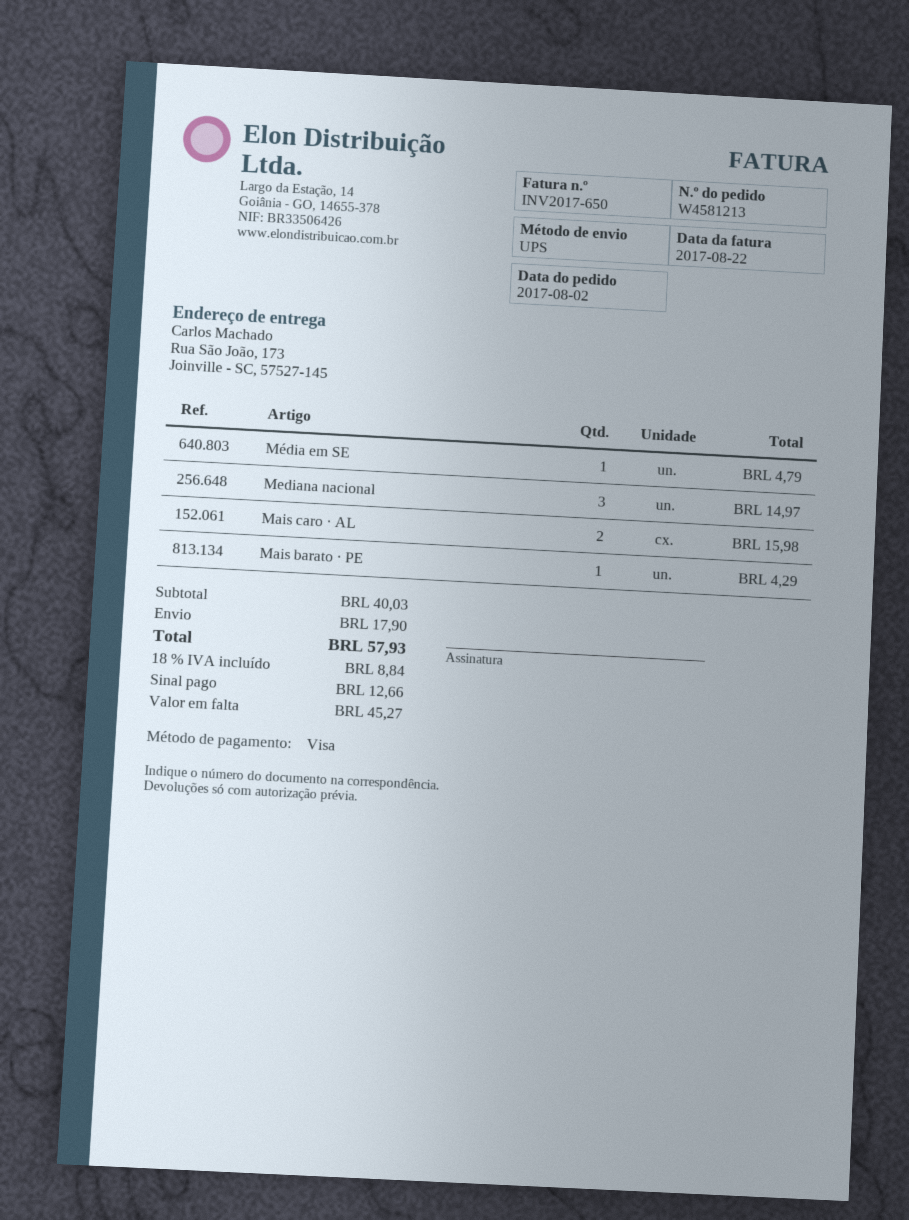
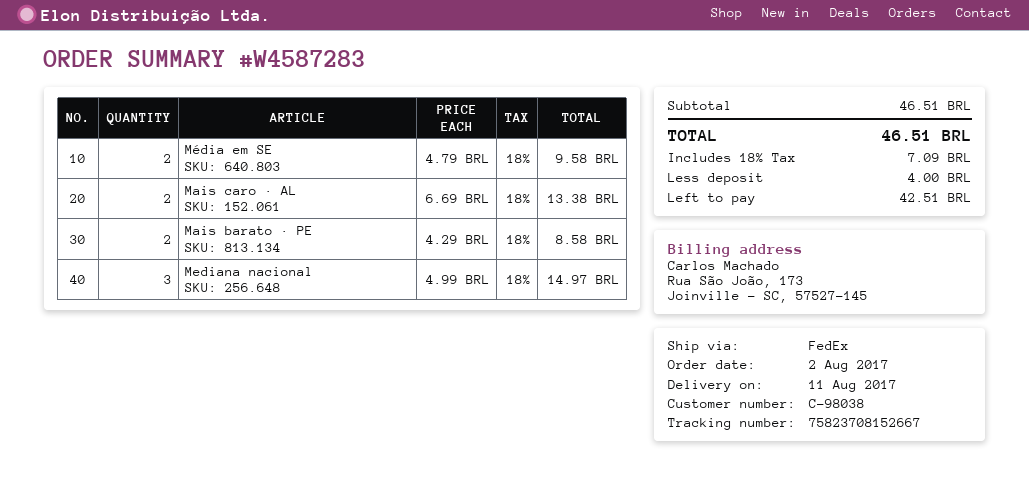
order number: W4581213 -> W4587283
shipping method: UPS -> FedEx
Média em SE: 1 for 4.79 -> 2 for 9.58
Mais caro · AL: 2 for 15.98 -> 2 for 13.38
Mais barato · PE: 1 for 4.29 -> 2 for 8.58
subtotal: 40.03 -> 46.51
shipping: 17.90 -> none
tax: 18% = 8.84 -> 18% = 7.09
total: 57.93 -> 46.51
deposit: 12.66 -> 4.00
balance: 45.27 -> 42.51

